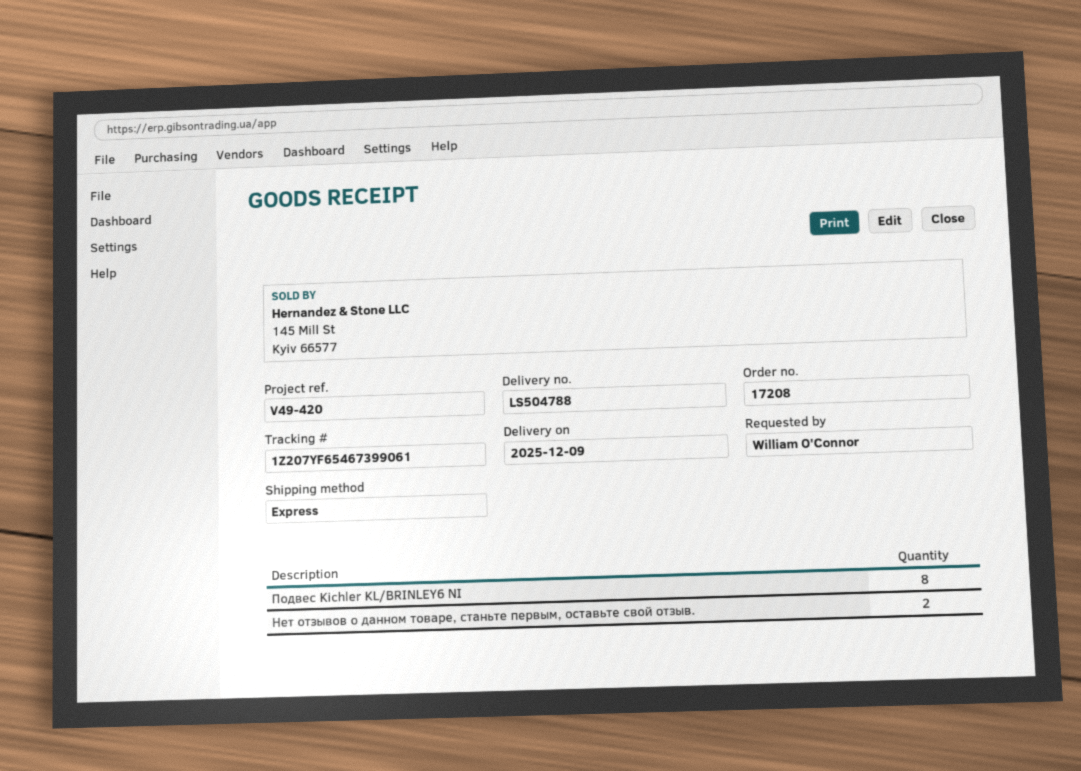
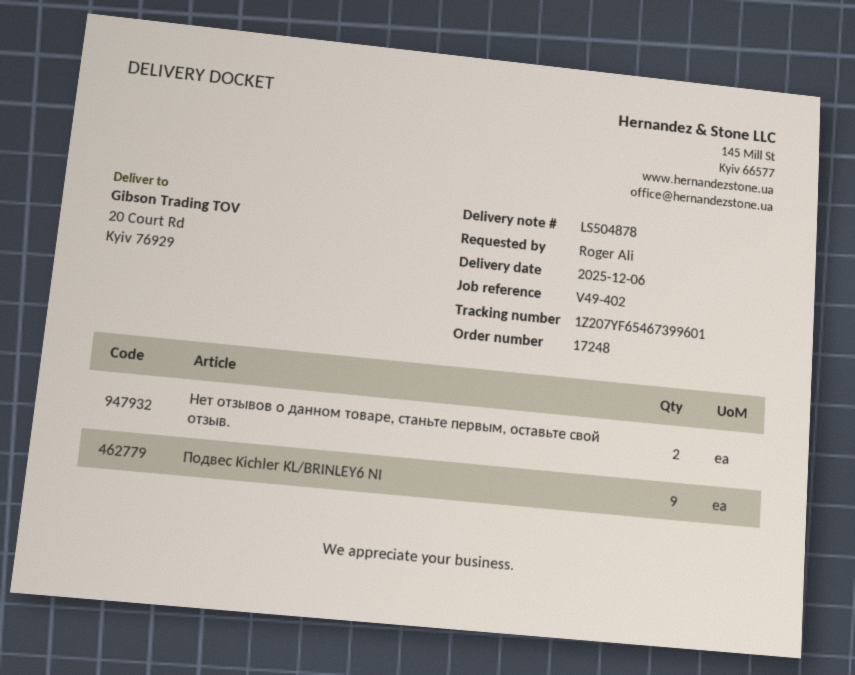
order number: 17208 -> 17248
delivery note number: LS504788 -> LS504878
delivery date: 2025-12-09 -> 2025-12-06
reference: V49-420 -> V49-402
ordered by: William O'Connor -> Roger Ali
tracking number: 1Z207YF65467399061 -> 1Z207YF65467399601
Подвес Kichler KL/BRINLEY6 NI: 8 -> 9

